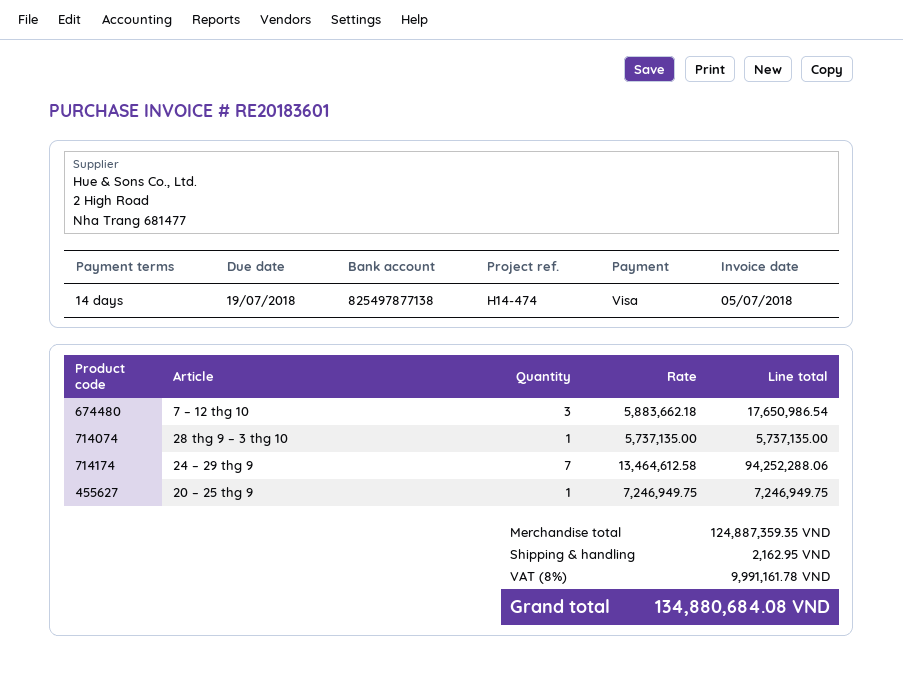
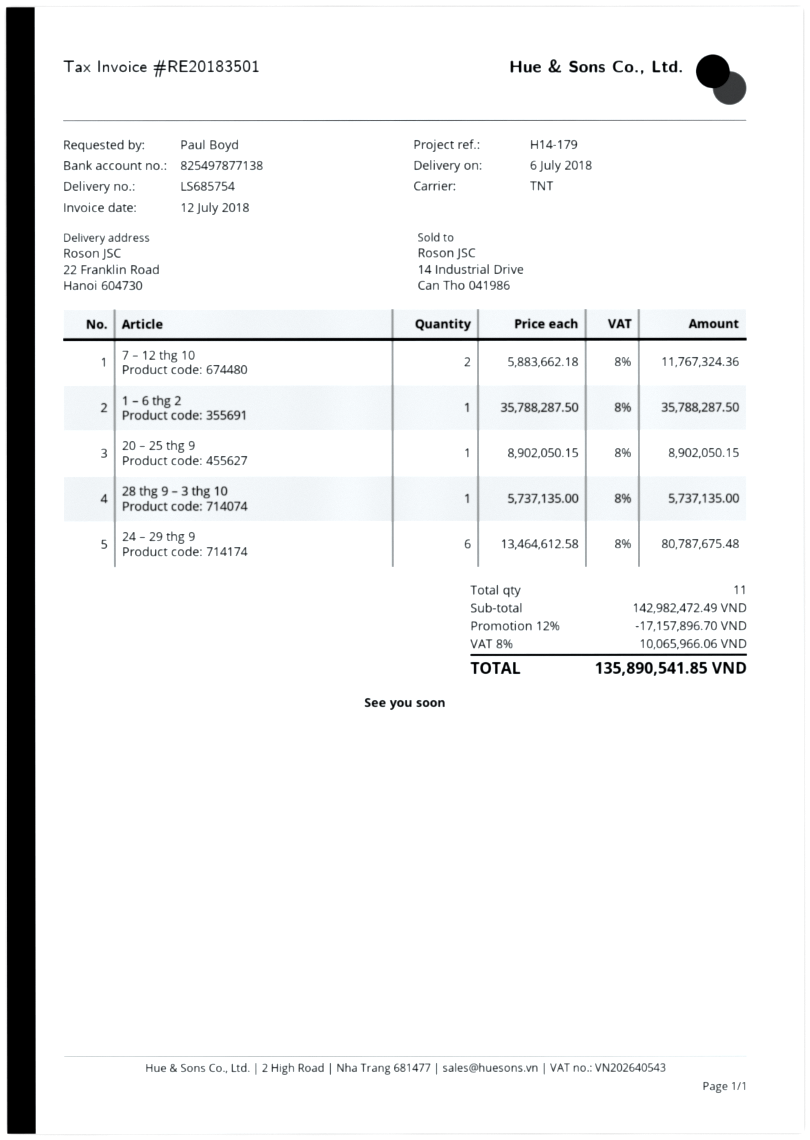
invoice number: RE20183601 -> RE20183501
invoice date: 2018-07-05 -> 2018-07-12
reference: H14-474 -> H14-179
7 – 12 thg 10: 3 x 5883662.18 = 17650986.54 -> 2 x 5883662.18 = 11767324.36
24 – 29 thg 9: 7 x 13464612.58 = 94252288.06 -> 6 x 13464612.58 = 80787675.48
20 – 25 thg 9: 1 x 7246949.75 = 7246949.75 -> 1 x 8902050.15 = 8902050.15
1 – 6 thg 2: none -> 1 x 35788287.50 = 35788287.50
subtotal: 124887359.35 -> 142982472.49
discount: none -> 12% = 17157896.70
shipping: 2162.95 -> none
tax: 8% = 9991161.78 -> 8% = 10065966.06
total: 134880684.08 -> 135890541.85

